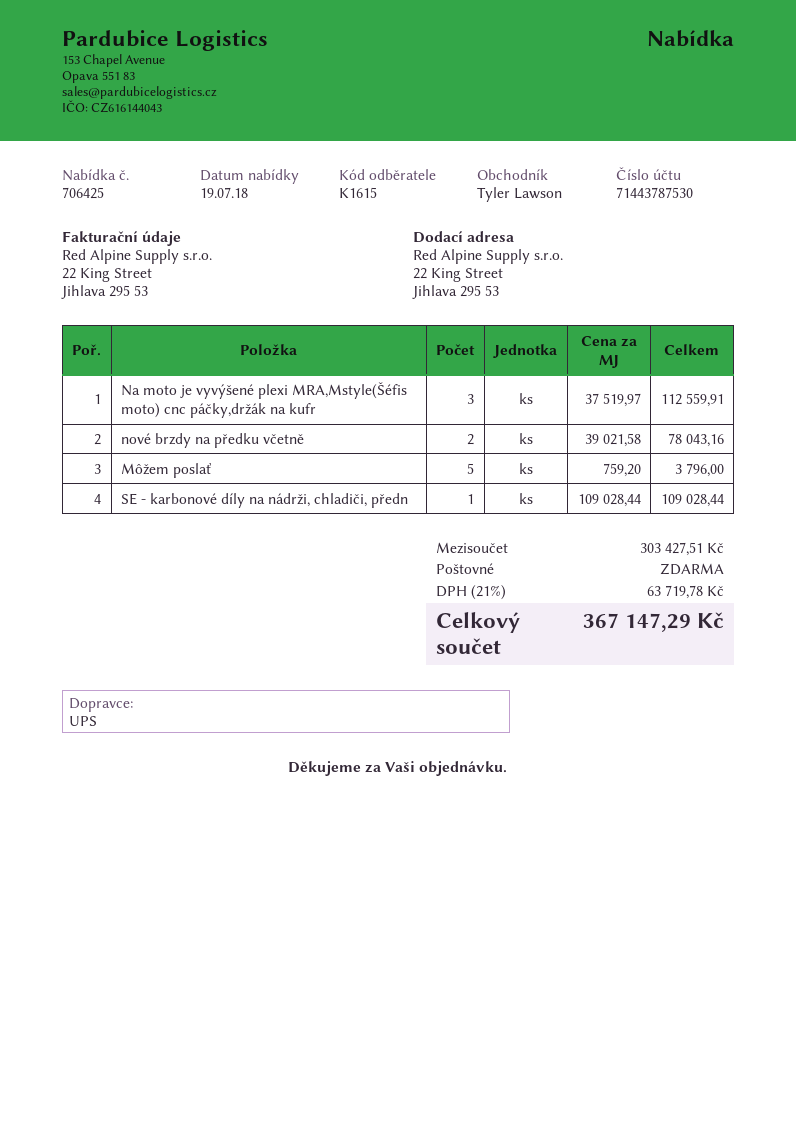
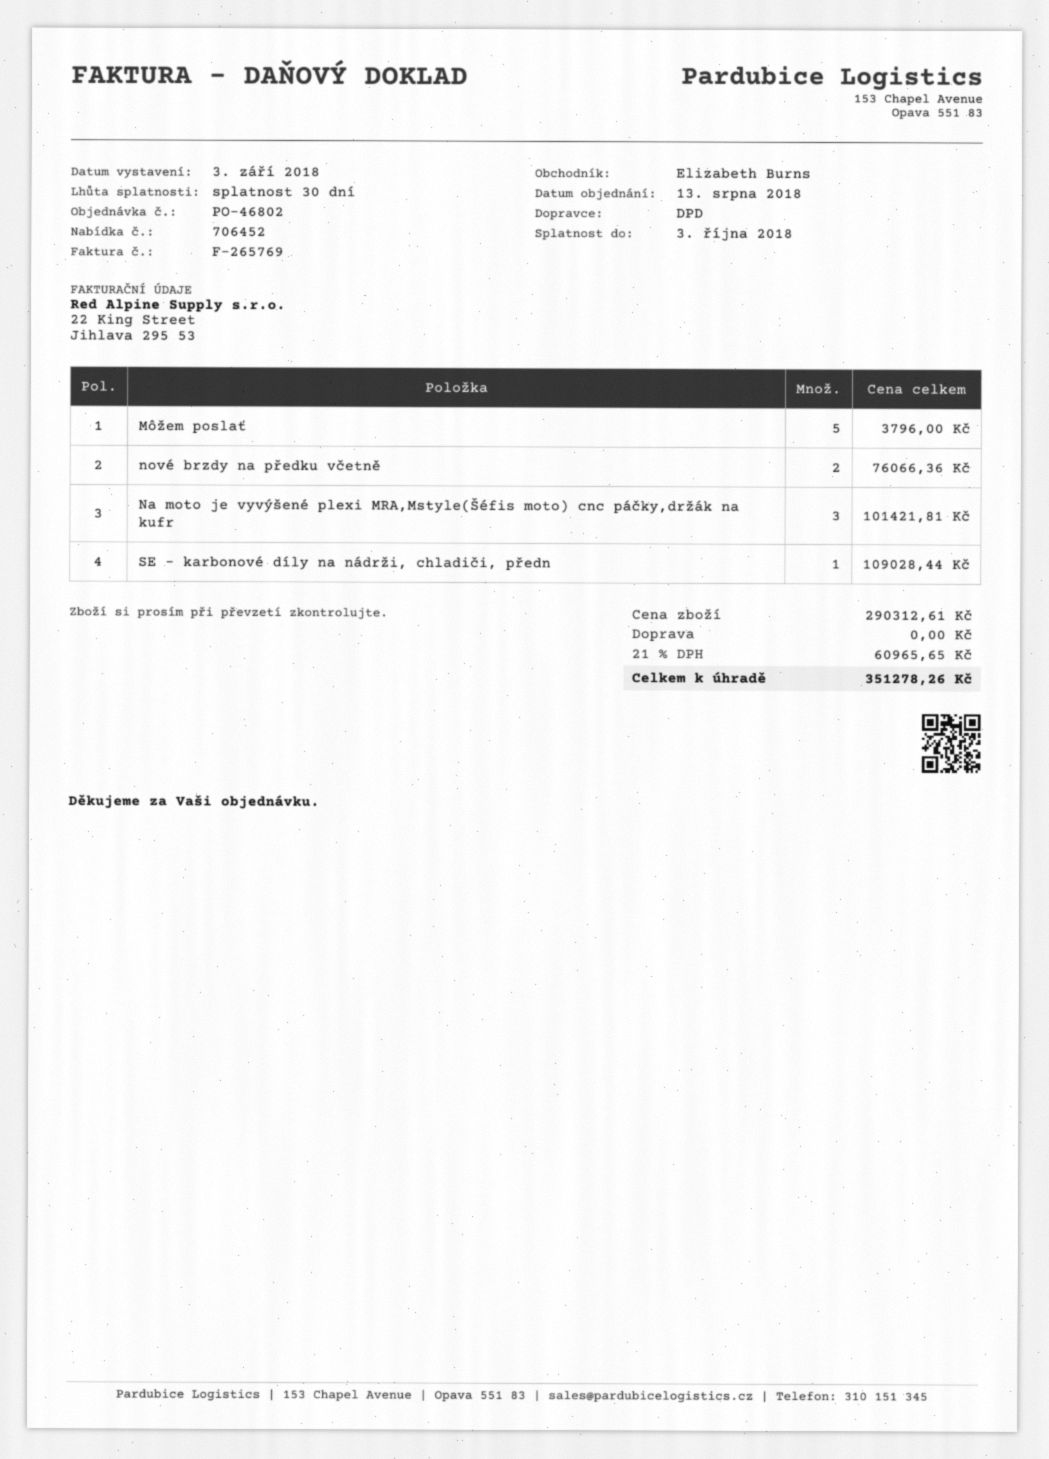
quote number: 706425 -> 706452
sales rep: Tyler Lawson -> Elizabeth Burns
shipping method: UPS -> DPD
Na moto je vyvýšené plexi MRA,Mstyle(Šéfis moto) cnc páčky,držák na kufr: 3 for 112559.91 -> 3 for 101421.81
nové brzdy na předku včetně: 2 for 78043.16 -> 2 for 76066.36
subtotal: 303427.51 -> 290312.61
tax: 21% = 63719.78 -> 21% = 60965.65
total: 367147.29 -> 351278.26

